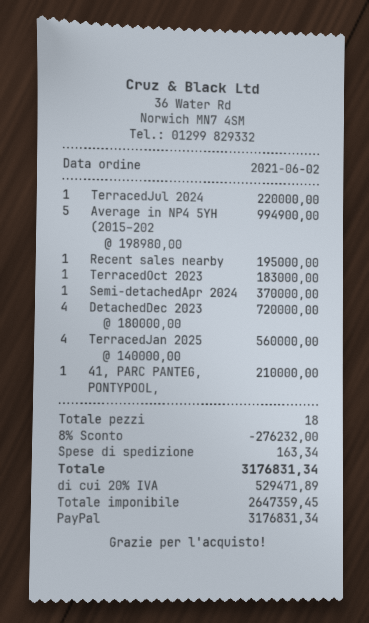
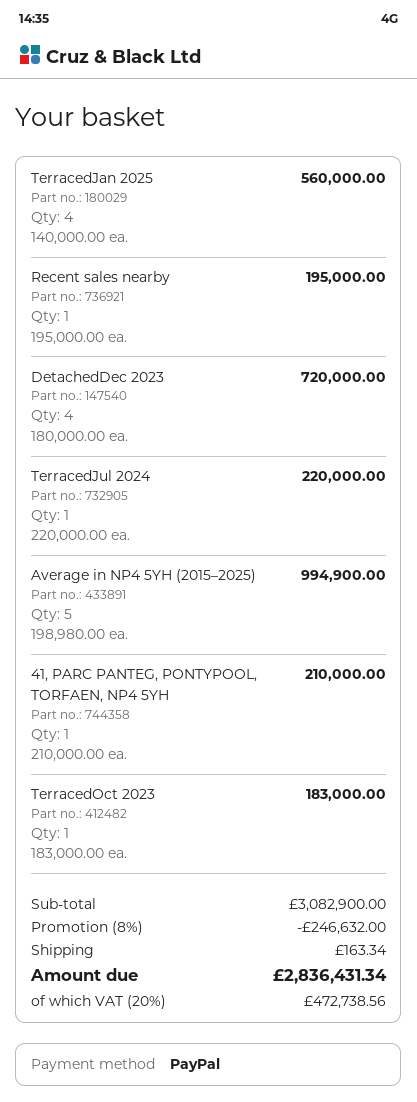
Semi-detachedApr 2024: 1 x 370000.00 = 370000.00 -> none
discount: 8% = 276232.00 -> 8% = 246632.00
tax: 20% = 529471.89 -> 20% = 472738.56
total: 3176831.34 -> 2836431.34

